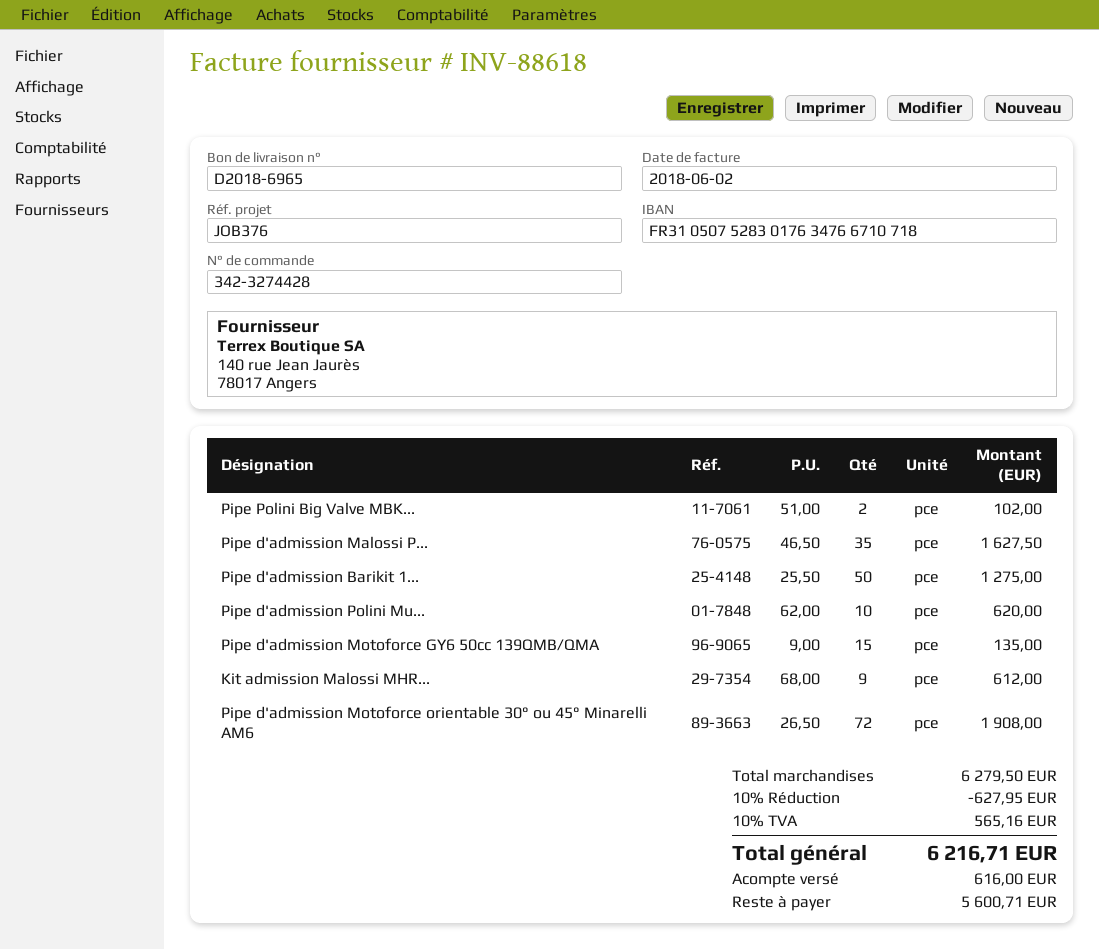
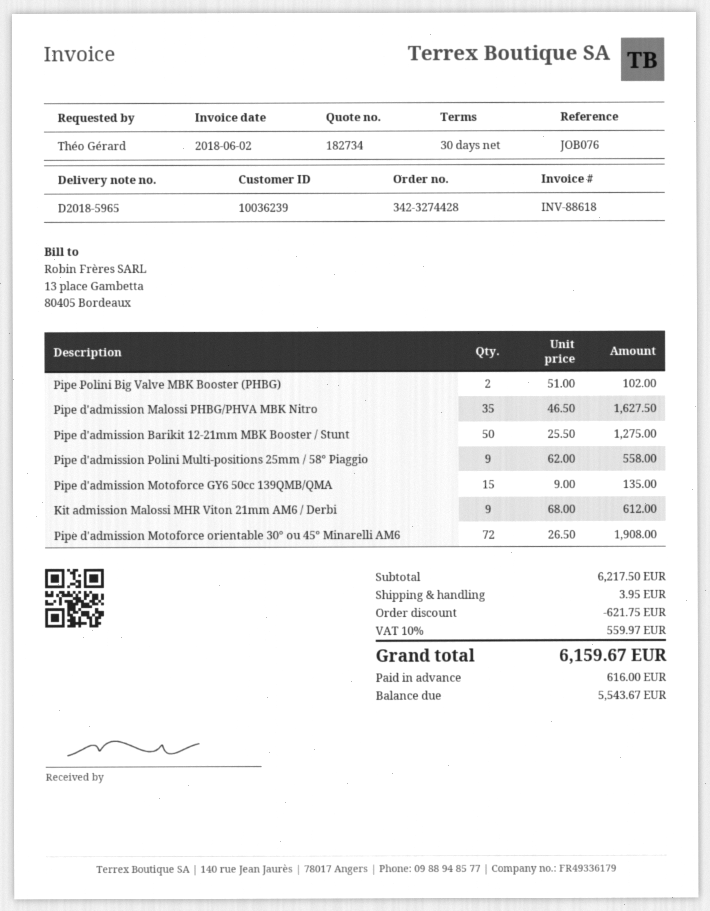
delivery note number: D2018-6965 -> D2018-5965
reference: JOB376 -> JOB076
Pipe d'admission Polini Mu...: 10 x 62.00 = 620.00 -> 9 x 62.00 = 558.00
subtotal: 6279.50 -> 6217.50
discount: 627.95 -> 621.75
shipping: none -> 3.95
tax: 10% = 565.16 -> 10% = 559.97
total: 6216.71 -> 6159.67
balance: 5600.71 -> 5543.67

